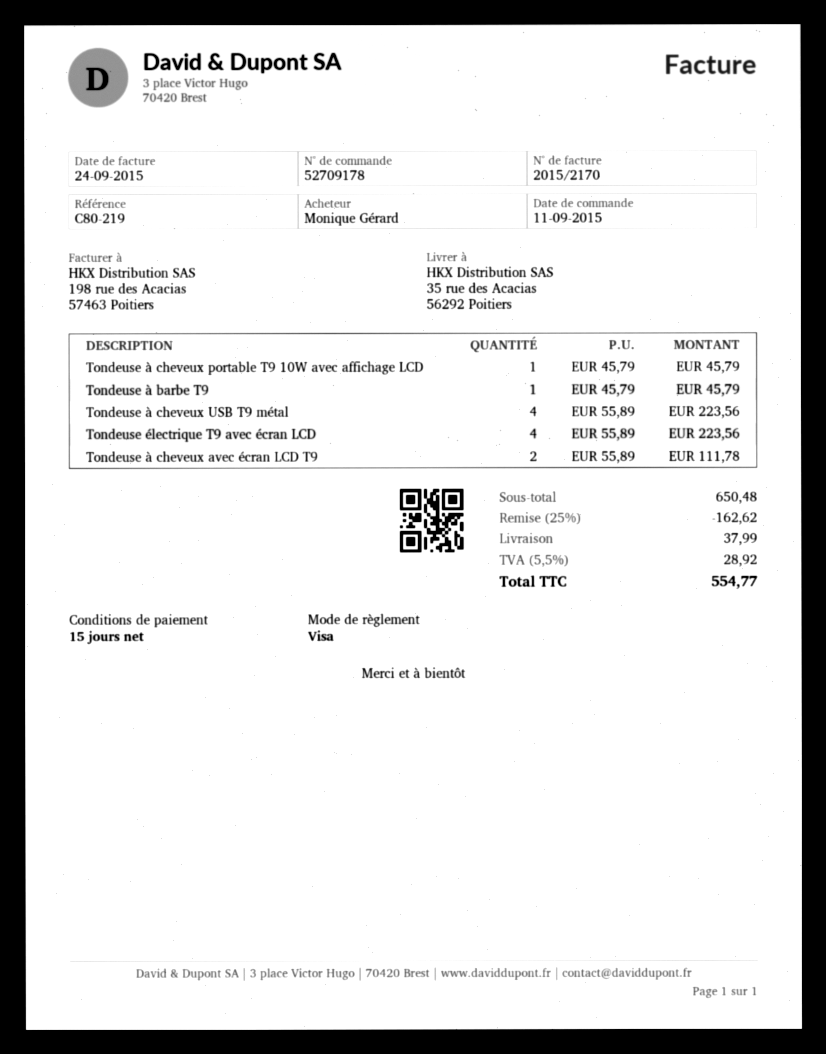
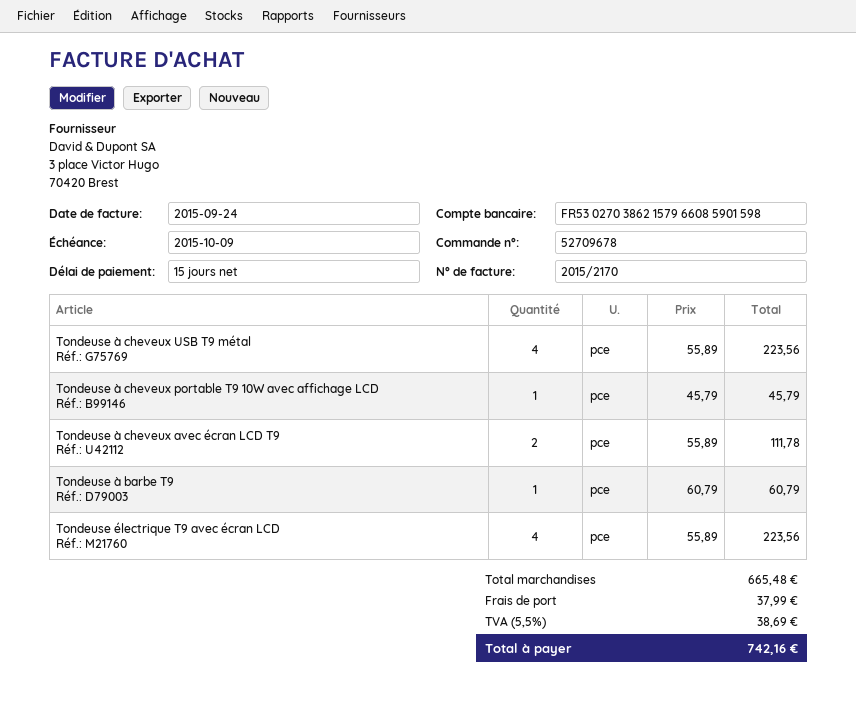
order number: 52709178 -> 52709678
Tondeuse à barbe T9: 1 x 45.79 = 45.79 -> 1 x 60.79 = 60.79
subtotal: 650.48 -> 665.48
discount: 25% = 162.62 -> none
tax: 5.5% = 28.92 -> 5.5% = 38.69
total: 554.77 -> 742.16

